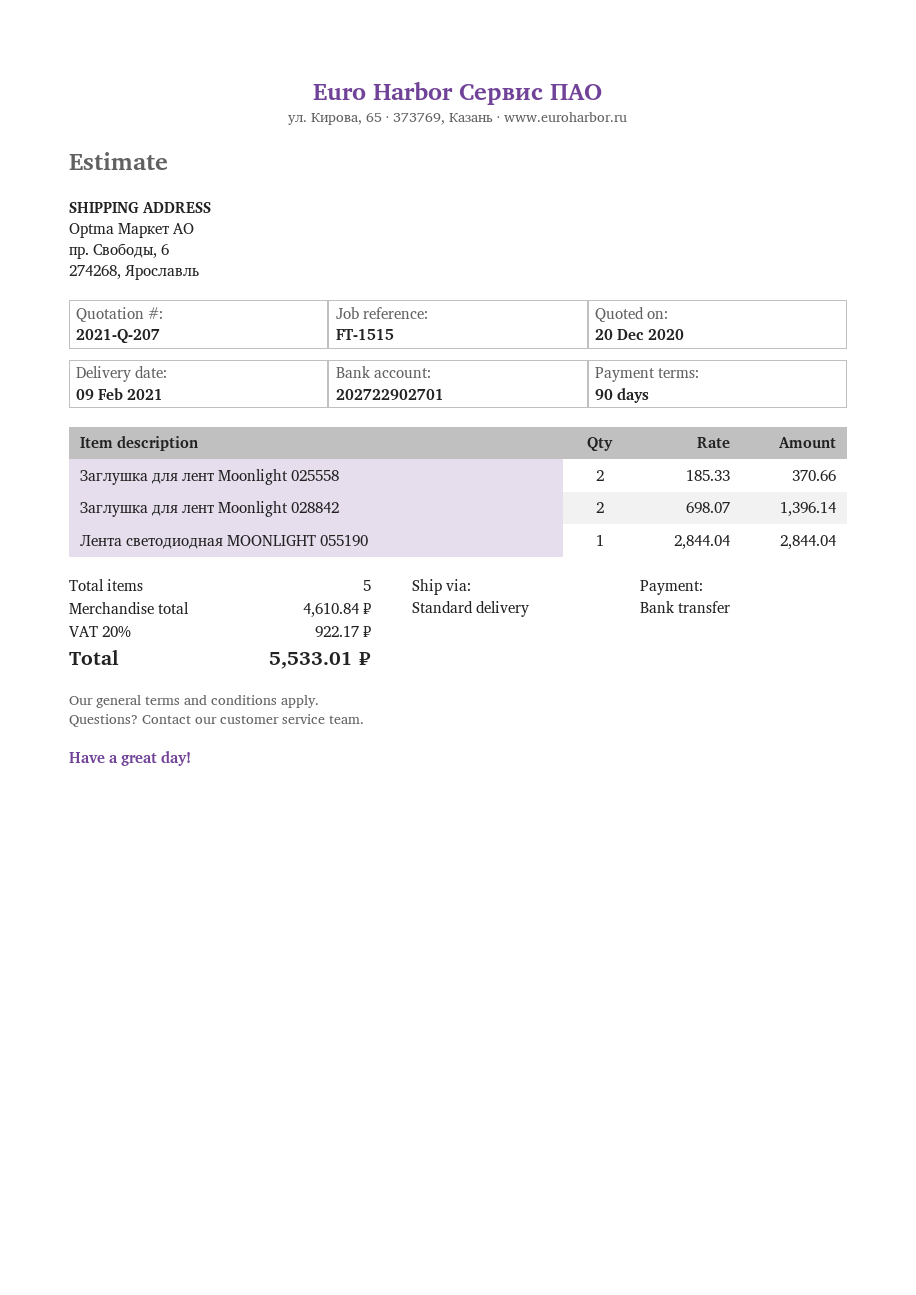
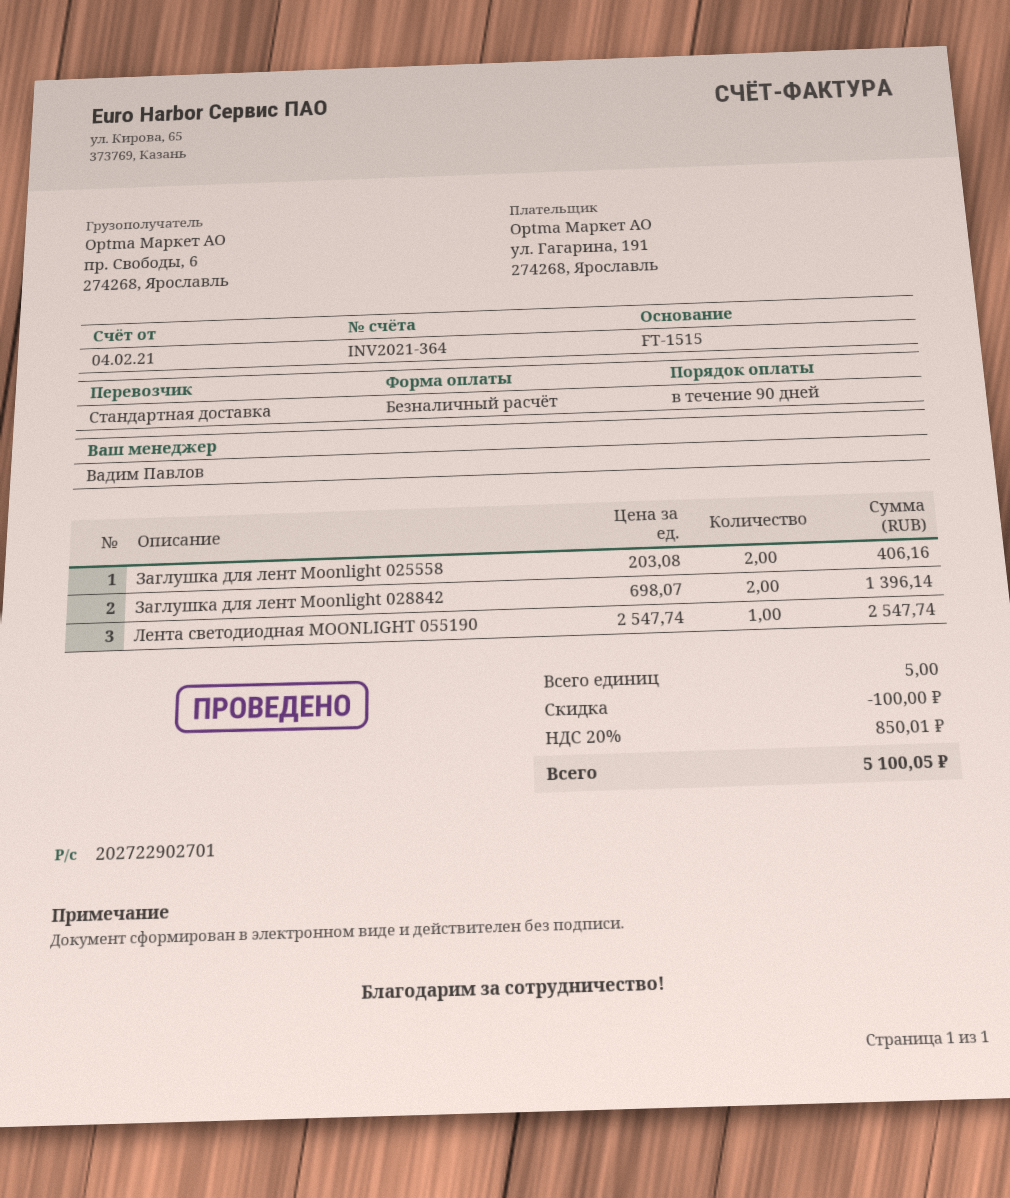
Заглушка для лент Moonlight 025558: 2 x 185.33 = 370.66 -> 2 x 203.08 = 406.16
Лента светодиодная MOONLIGHT 055190: 1 x 2844.04 = 2844.04 -> 1 x 2547.74 = 2547.74
discount: none -> 100.00
tax: 20% = 922.17 -> 20% = 850.01
total: 5533.01 -> 5100.05

